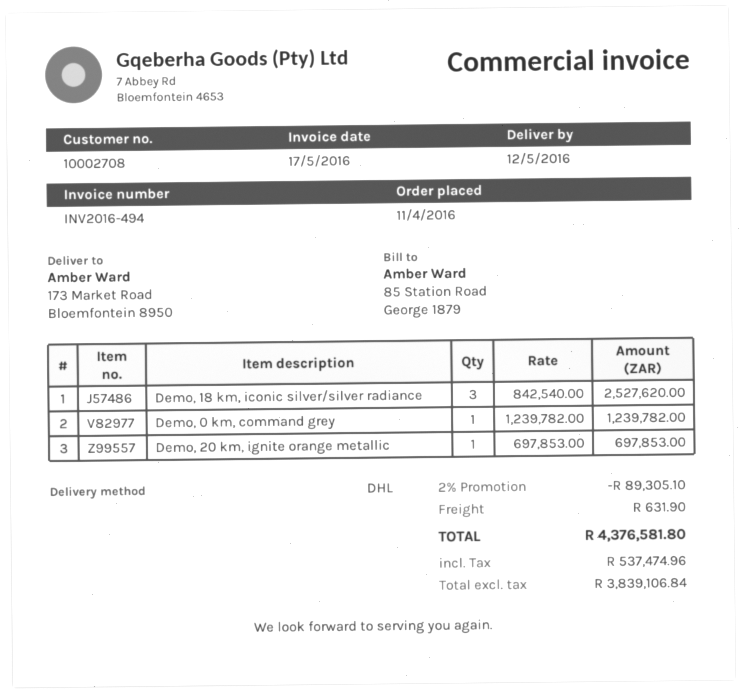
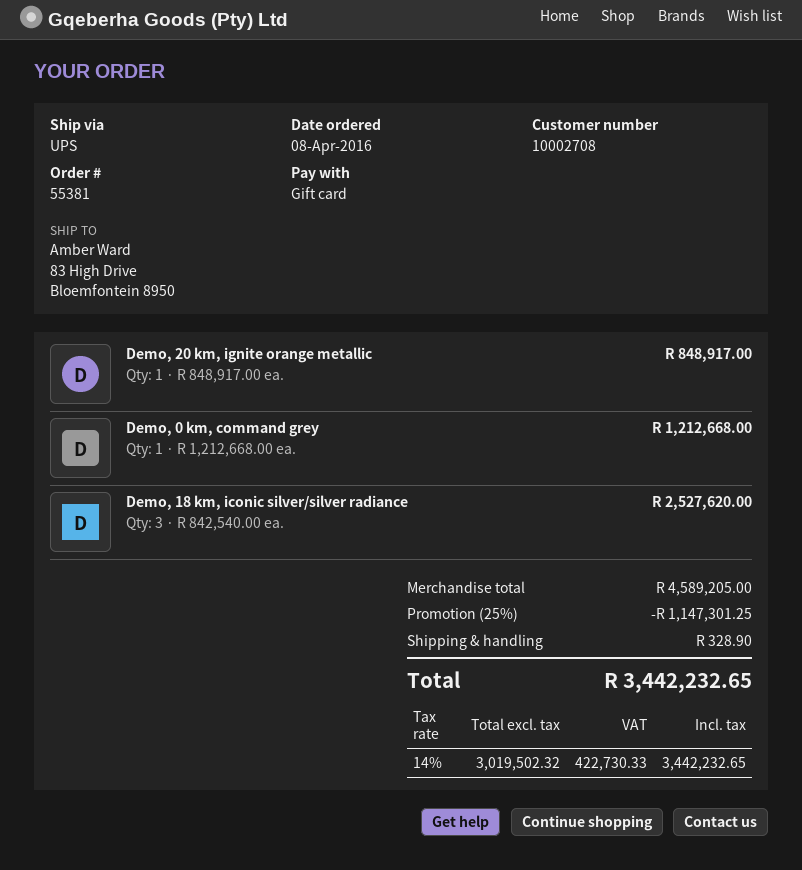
order date: 2016-04-11 -> 2016-04-08
shipping method: DHL -> UPS
ship to: 173 Market Road, Bloemfontein 8950 -> 83 High Drive, Bloemfontein 8950
Demo, 0 km, command grey: 1 x 1239782.00 = 1239782.00 -> 1 x 1212668.00 = 1212668.00
Demo, 20 km, ignite orange metallic: 1 x 697853.00 = 697853.00 -> 1 x 848917.00 = 848917.00
discount: 2% = 89305.10 -> 25% = 1147301.25
shipping: 631.90 -> 328.90
net: 3839106.84 -> 3019502.32
tax: 537474.96 -> 422730.33
total: 4376581.80 -> 3442232.65

